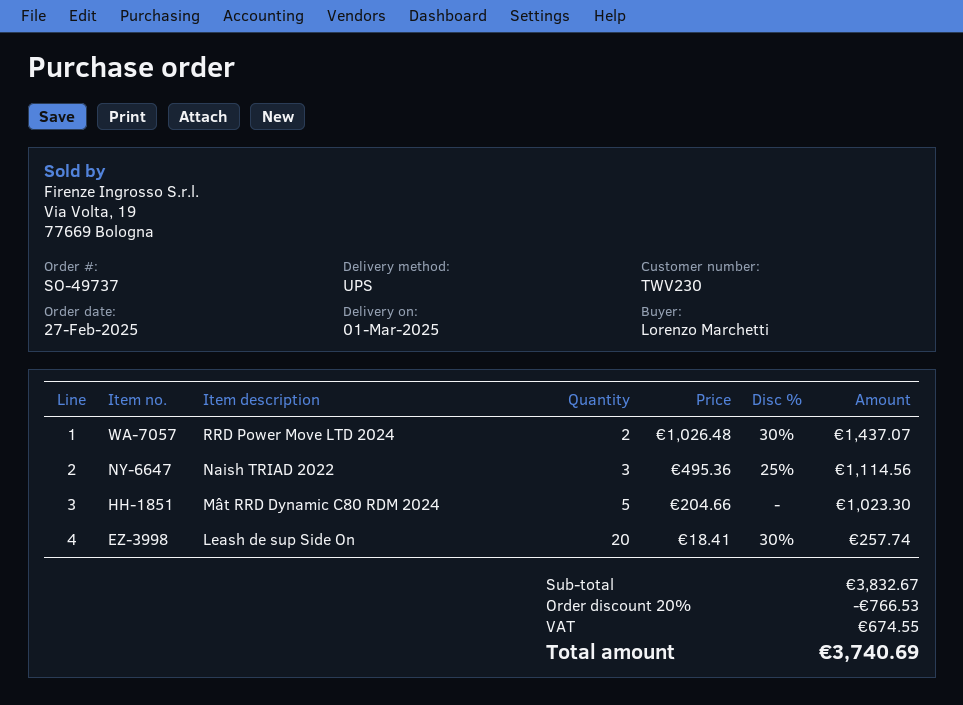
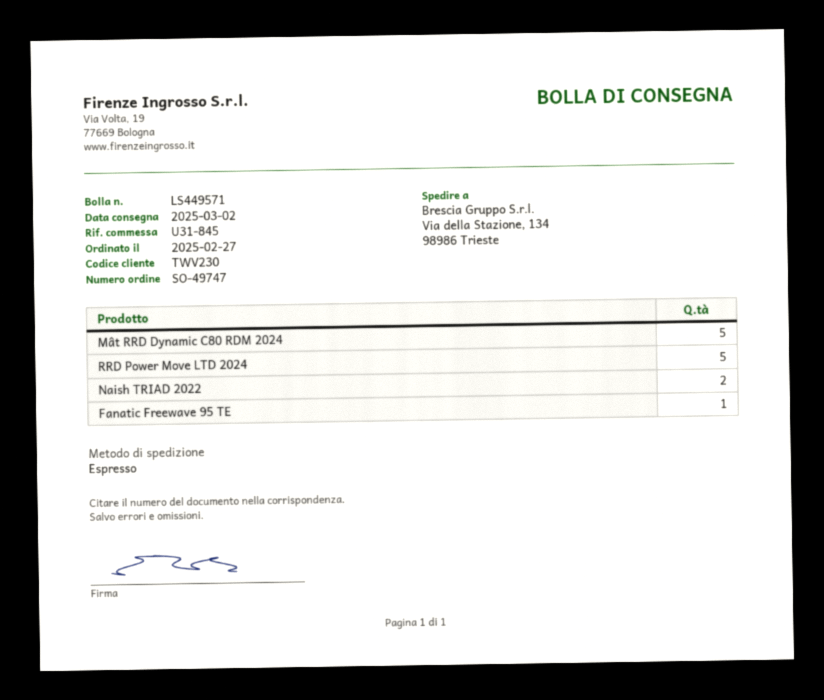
order number: SO-49737 -> SO-49747
delivery date: 2025-03-01 -> 2025-03-02
shipping method: UPS -> express
RRD Power Move LTD 2024: 2 -> 5
Naish TRIAD 2022: 3 -> 2
Leash de sup Side On: 20 -> none
Fanatic Freewave 95 TE: none -> 1

